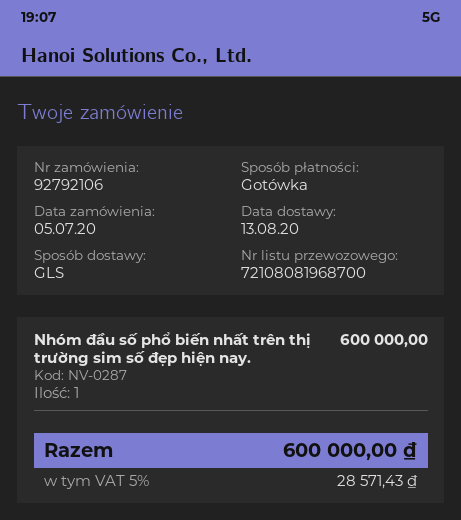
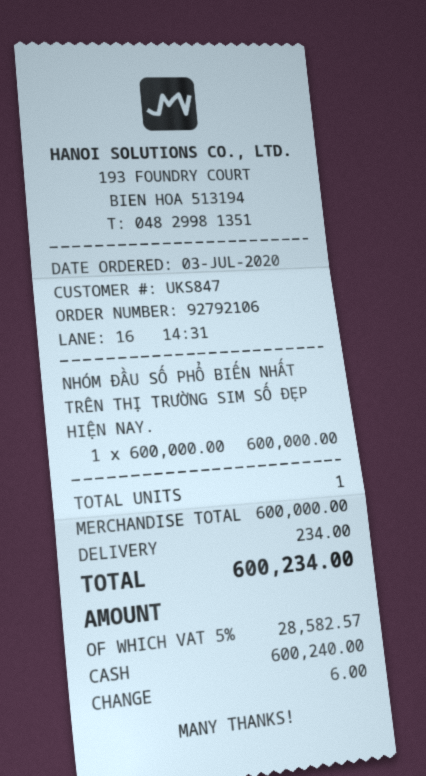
order date: 2020-07-05 -> 2020-07-03
shipping: none -> 234.00
tax: 5% = 28571.43 -> 5% = 28582.57
total: 600000.00 -> 600234.00

